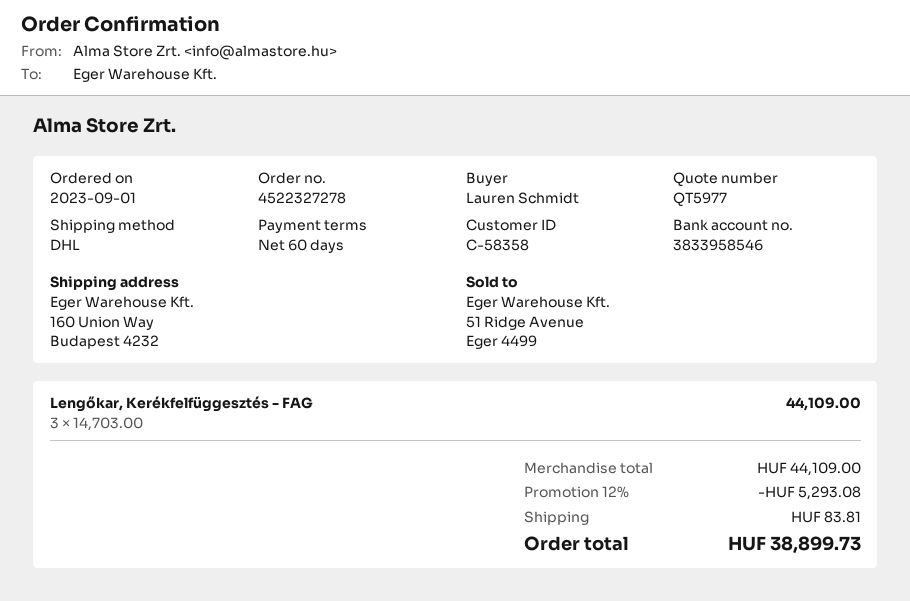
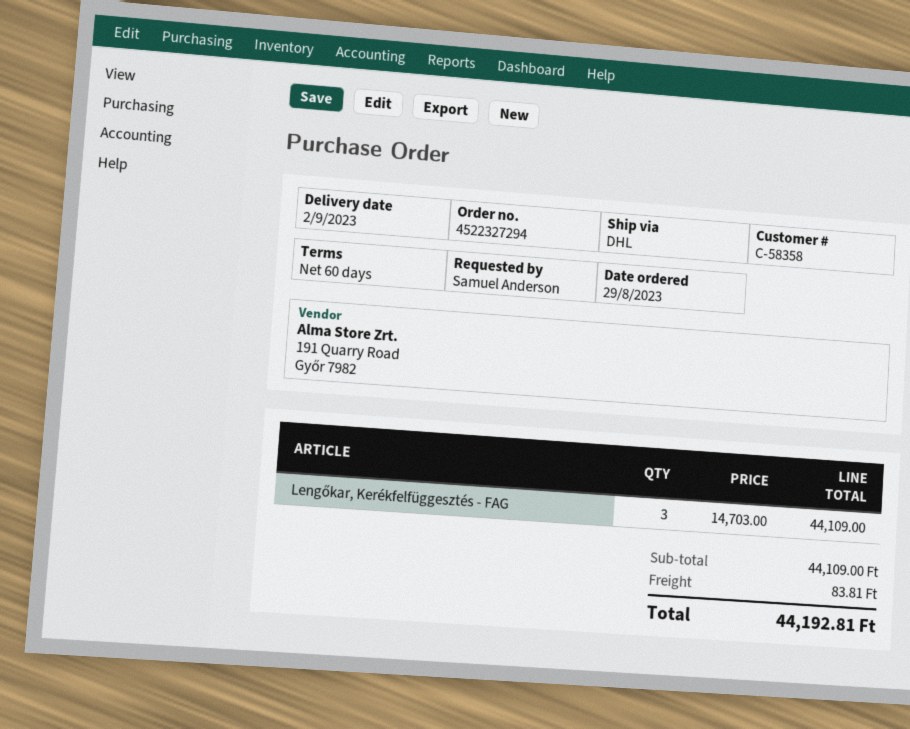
order number: 4522327278 -> 4522327294
order date: 2023-09-01 -> 2023-08-29
ordered by: Lauren Schmidt -> Samuel Anderson
discount: 12% = 5293.08 -> none
total: 38899.73 -> 44192.81

